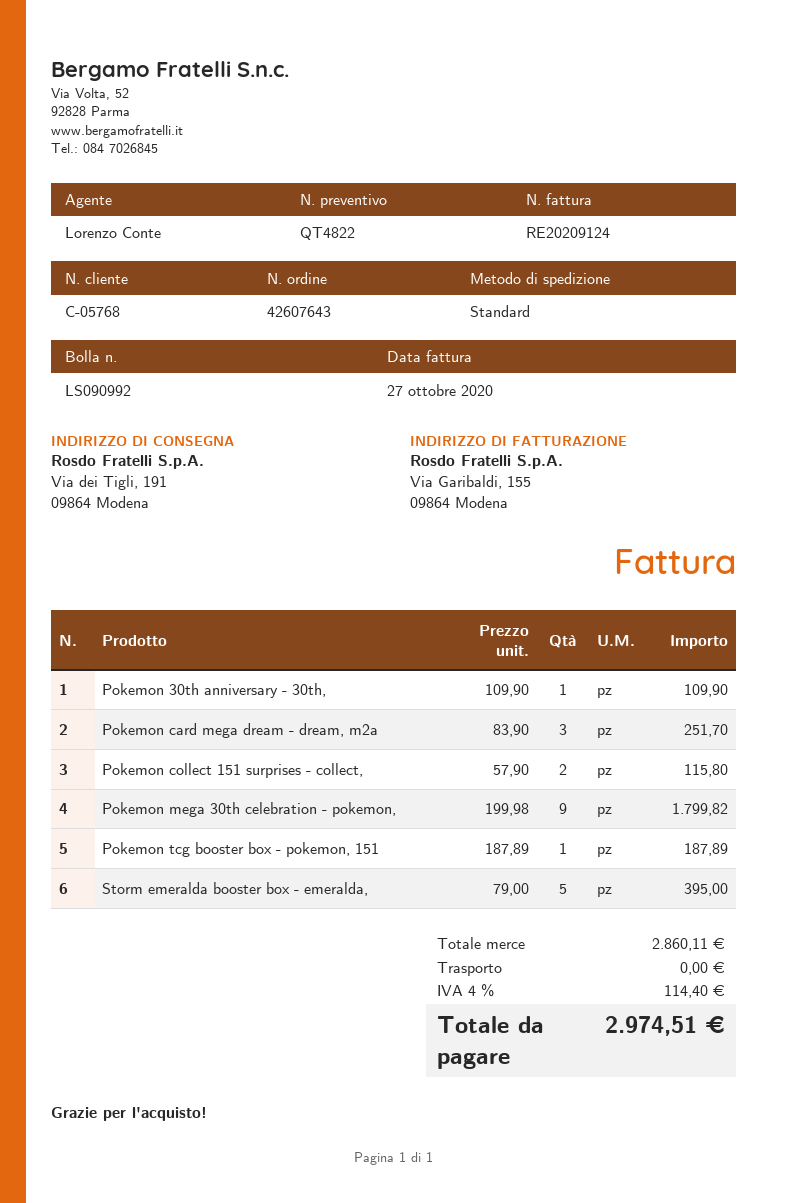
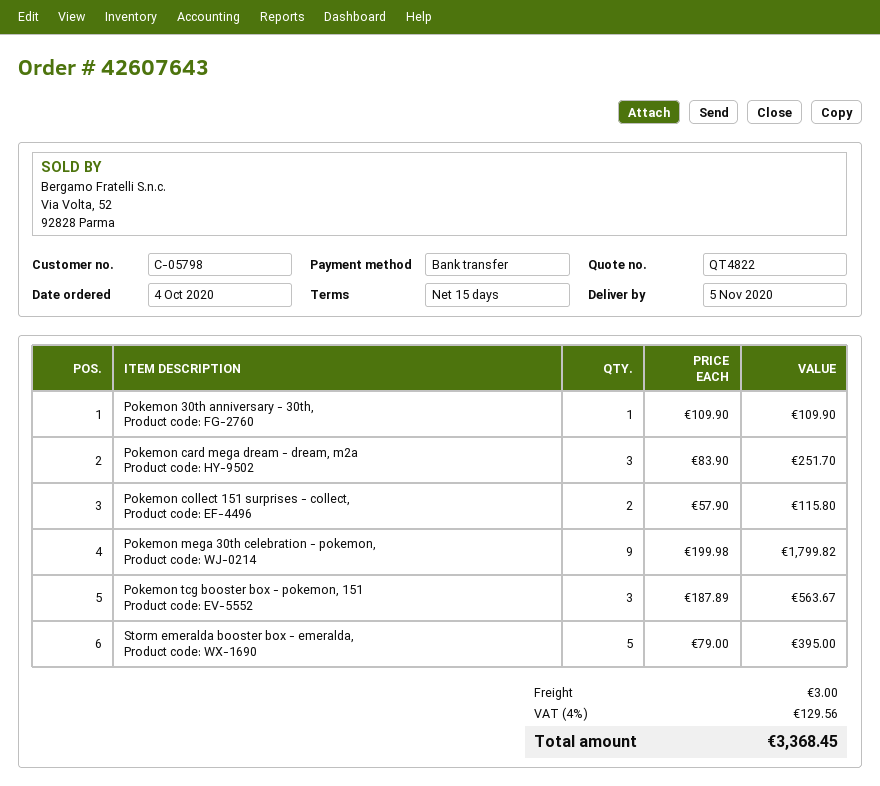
customer number: C-05768 -> C-05798
Pokemon tcg booster box - pokemon, 151: 1 x 187.89 = 187.89 -> 3 x 187.89 = 563.67
shipping: 0.00 -> 3.00
tax: 4% = 114.40 -> 4% = 129.56
total: 2974.51 -> 3368.45

